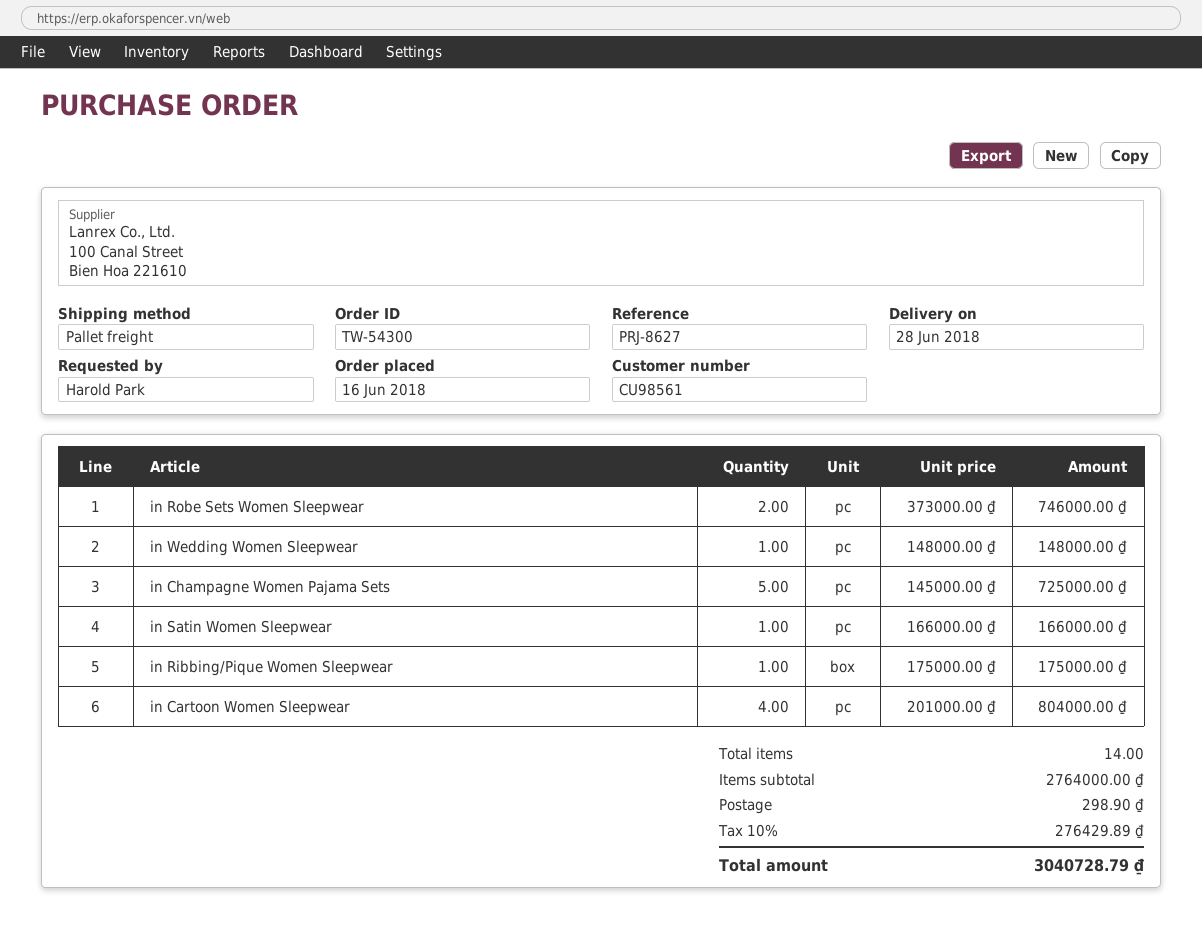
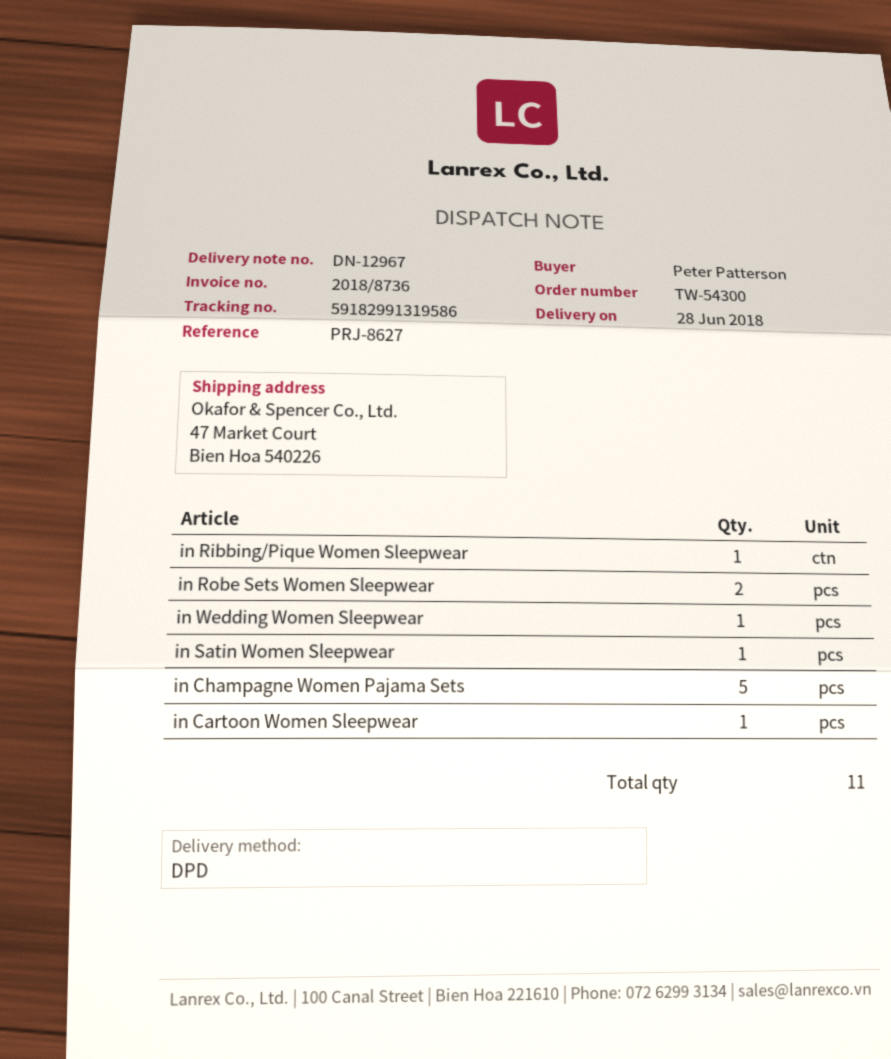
ordered by: Harold Park -> Peter Patterson
shipping method: pallet freight -> DPD
in Cartoon Women Sleepwear: 4 -> 1
total quantity: 14 -> 11

